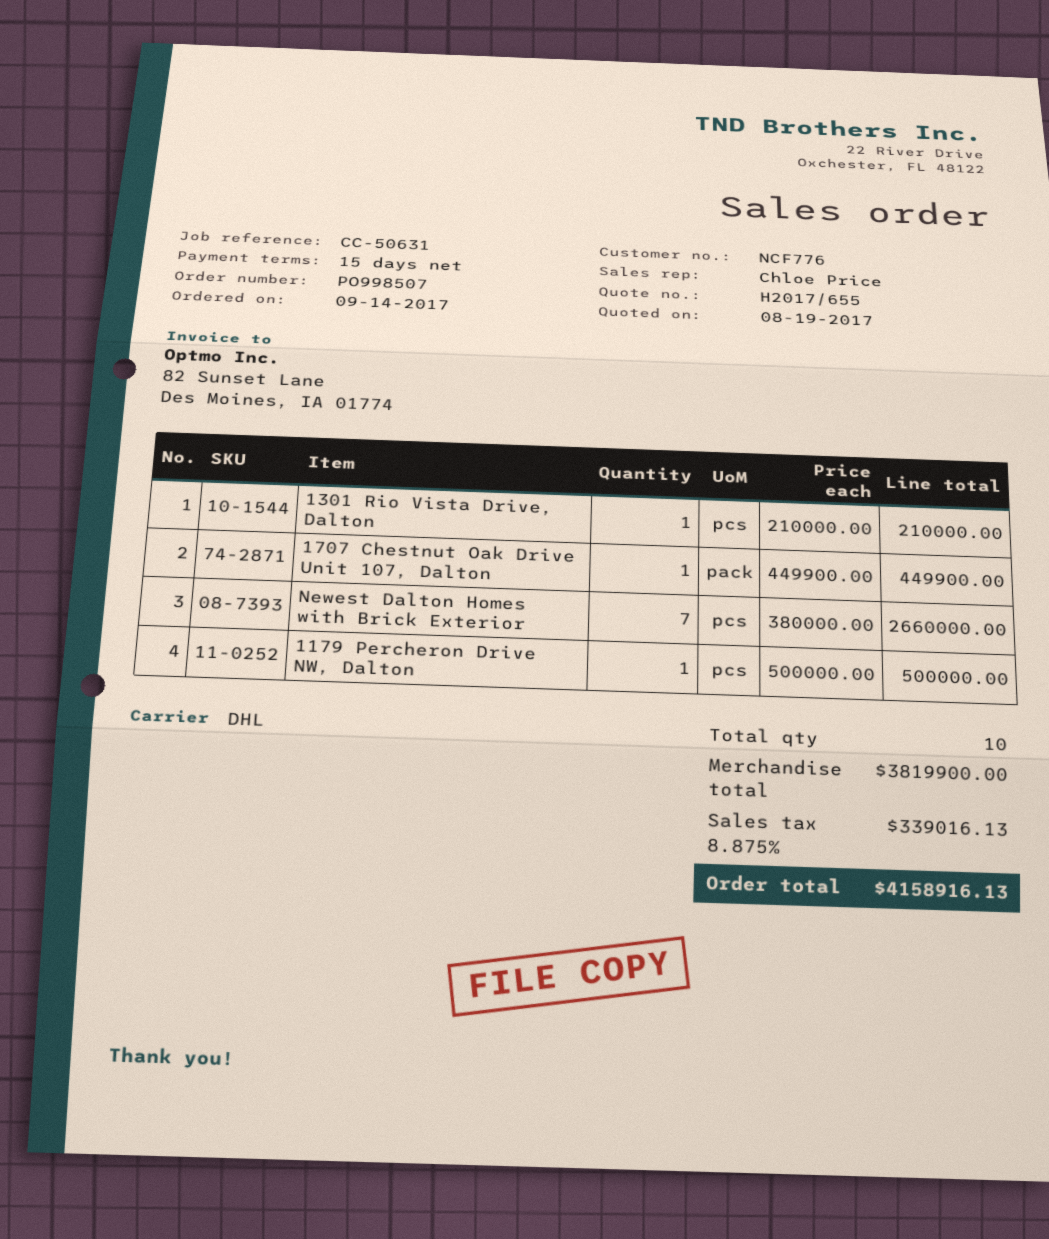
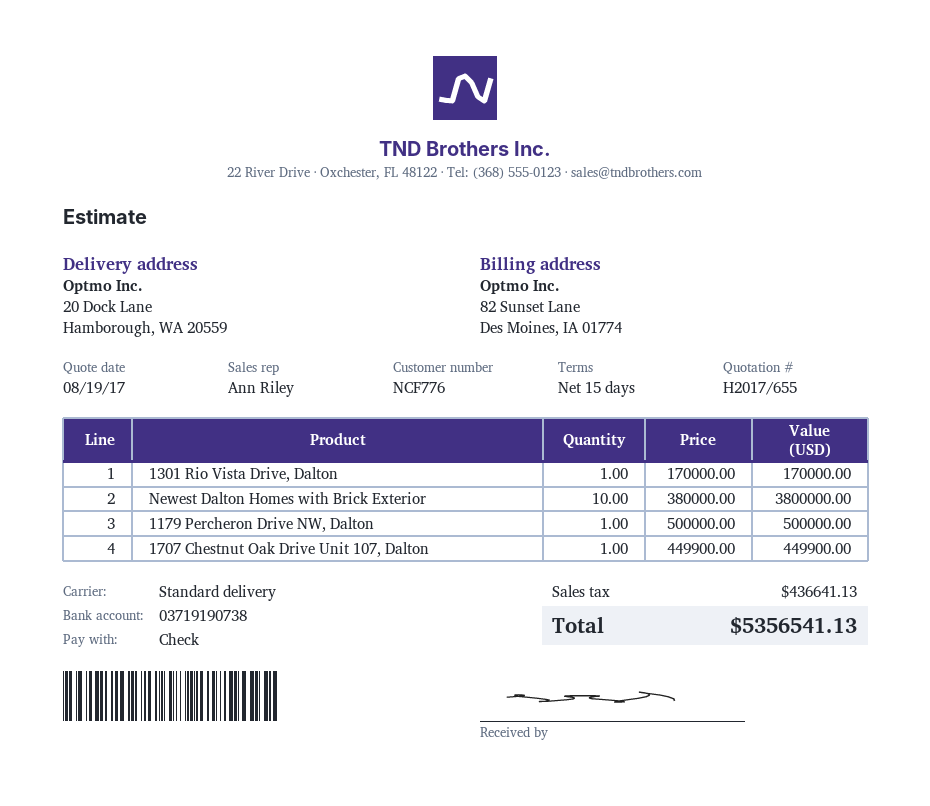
sales rep: Chloe Price -> Ann Riley
shipping method: DHL -> standard
1301 Rio Vista Drive, Dalton: 1 x 210000.00 = 210000.00 -> 1 x 170000.00 = 170000.00
Newest Dalton Homes with Brick Exterior: 7 x 380000.00 = 2660000.00 -> 10 x 380000.00 = 3800000.00
tax: 339016.13 -> 436641.13
total: 4158916.13 -> 5356541.13

